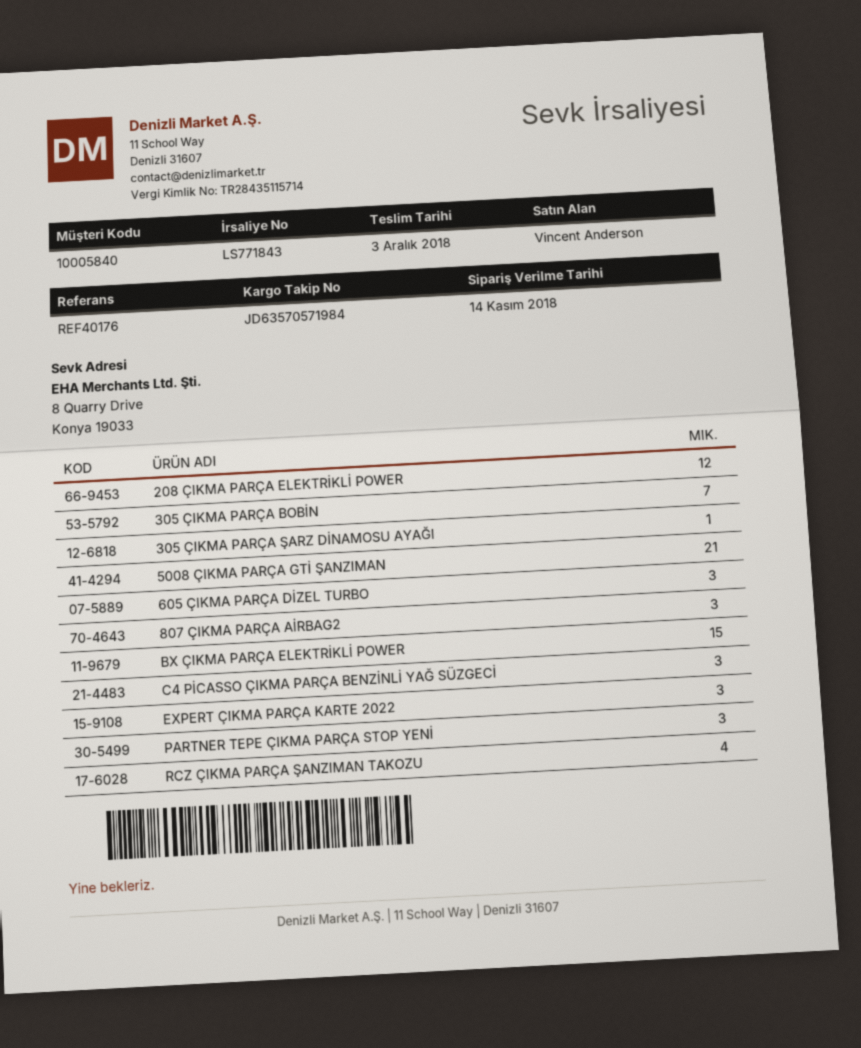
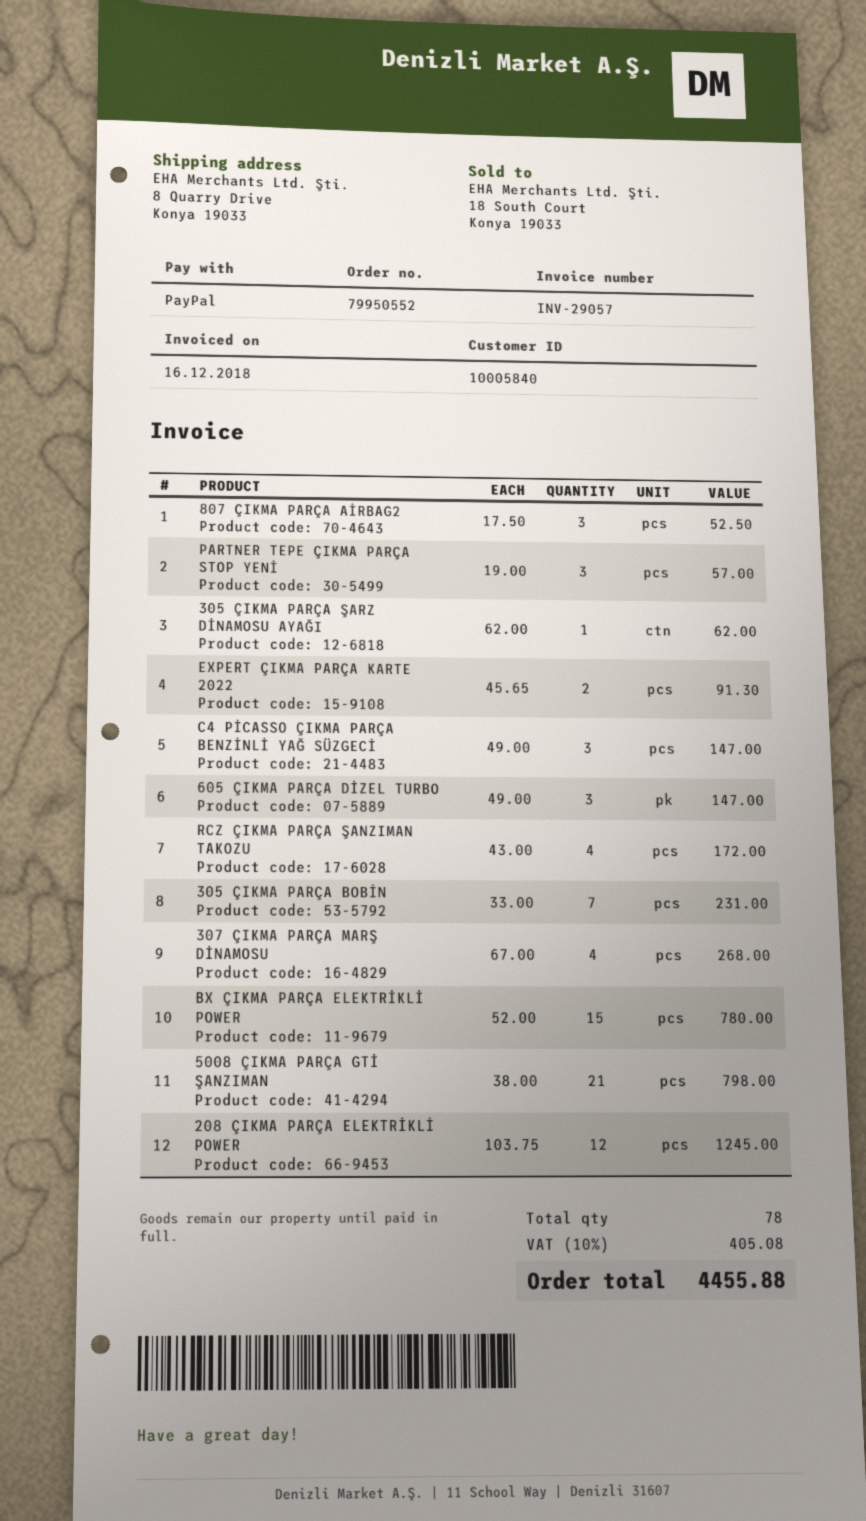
EXPERT ÇIKMA PARÇA KARTE 2022: 3 -> 2
307 ÇIKMA PARÇA MARŞ DİNAMOSU: none -> 4

